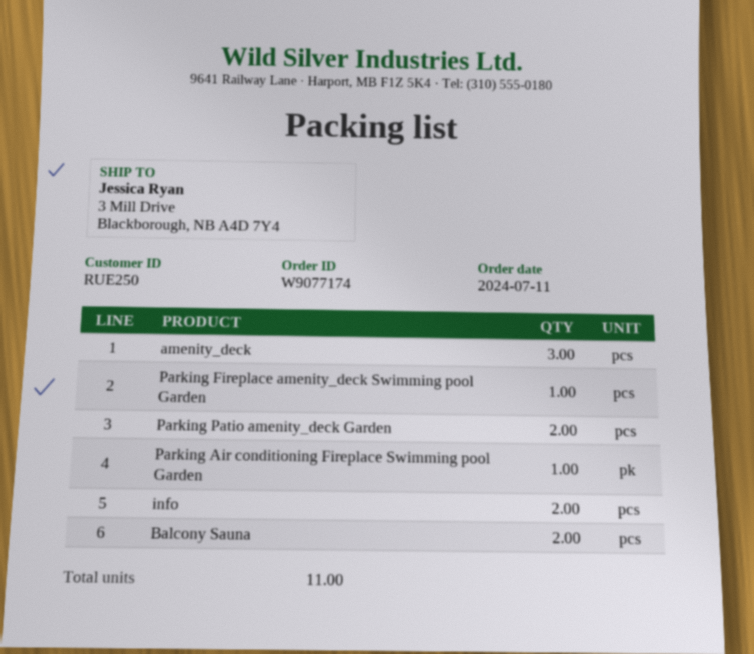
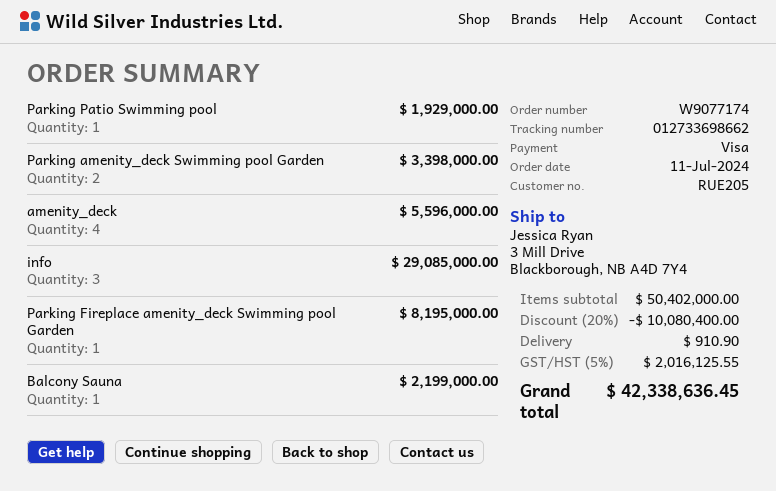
customer number: RUE250 -> RUE205
amenity_deck: 3 -> 4
Parking Patio amenity_deck Garden: 2 -> none
Parking Air conditioning Fireplace Swimming pool Garden: 1 -> none
info: 2 -> 3
Balcony Sauna: 2 -> 1
Parking Patio Swimming pool: none -> 1
Parking amenity_deck Swimming pool Garden: none -> 2

